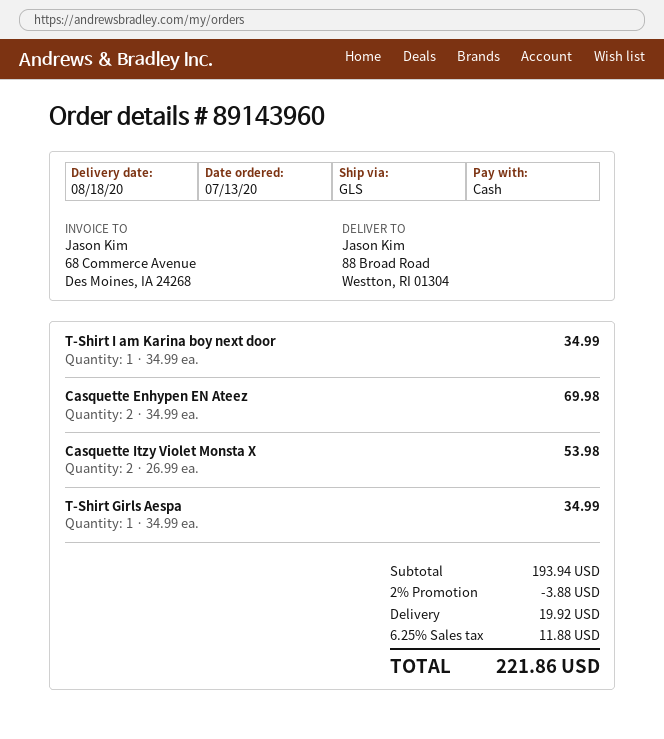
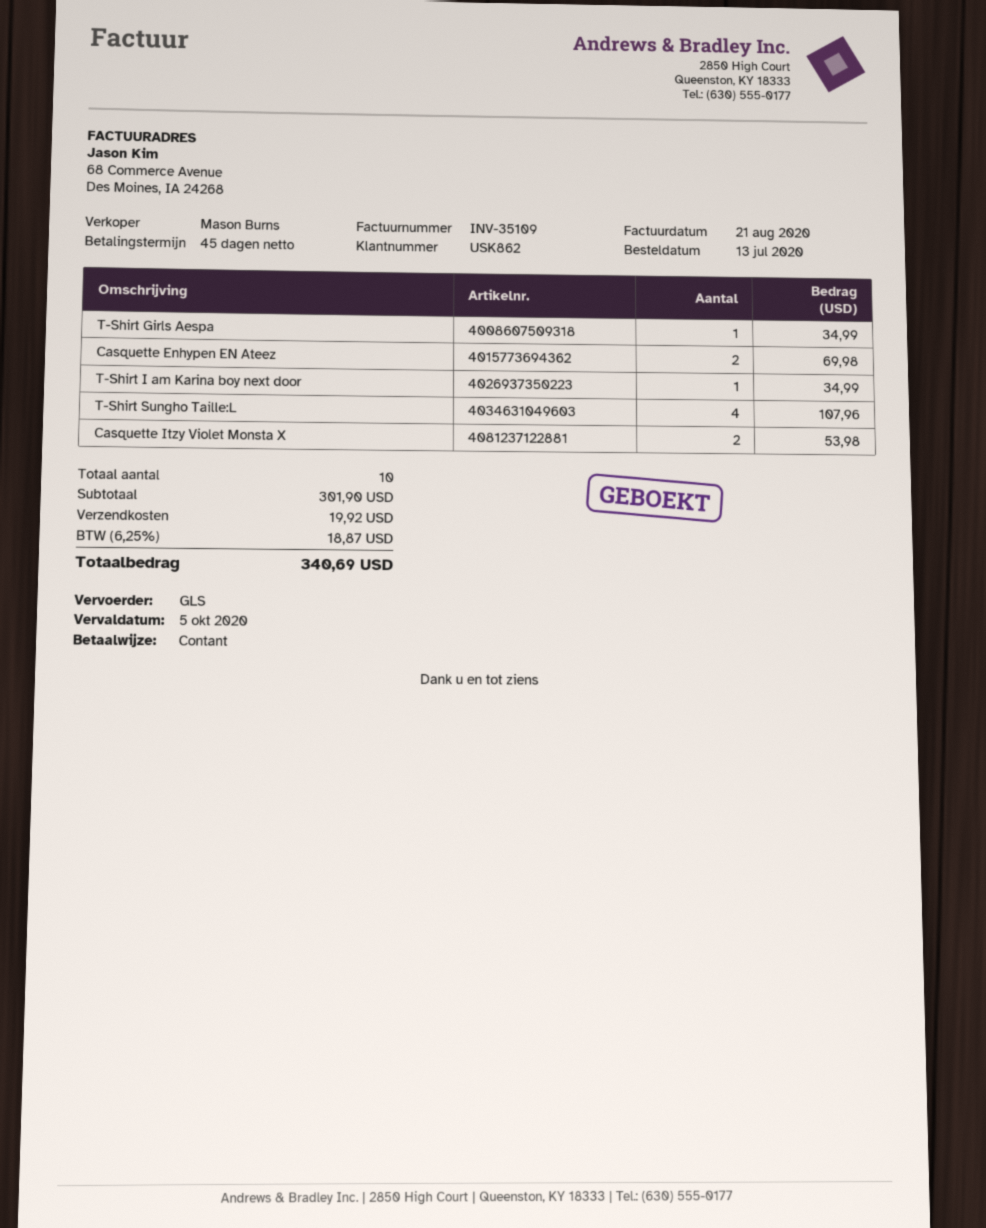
T-Shirt Sungho Taille:L: none -> 4 for 107.96
subtotal: 193.94 -> 301.90
discount: 2% = 3.88 -> none
tax: 6.25% = 11.88 -> 6.25% = 18.87
total: 221.86 -> 340.69

